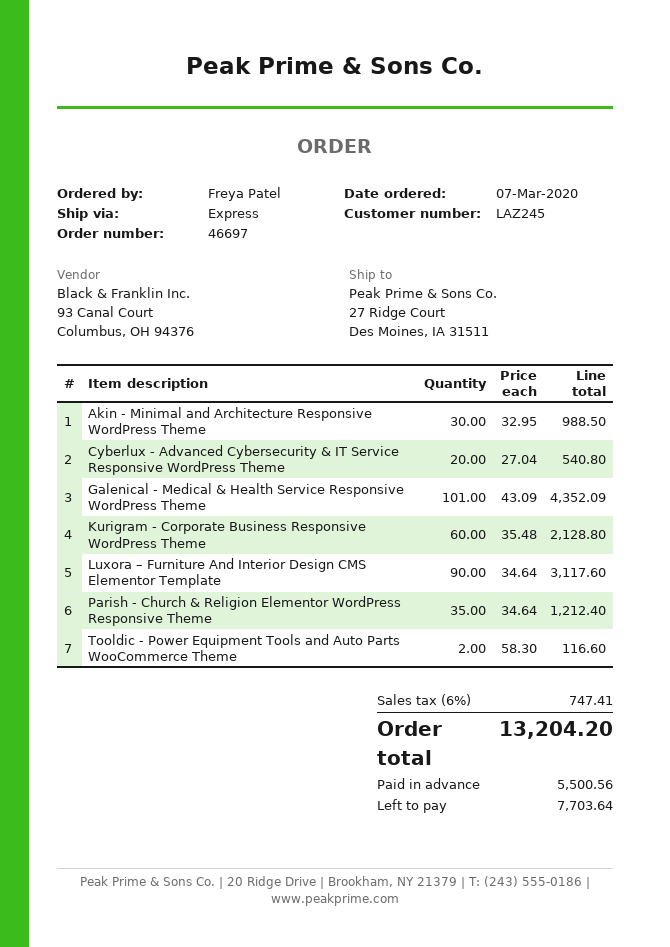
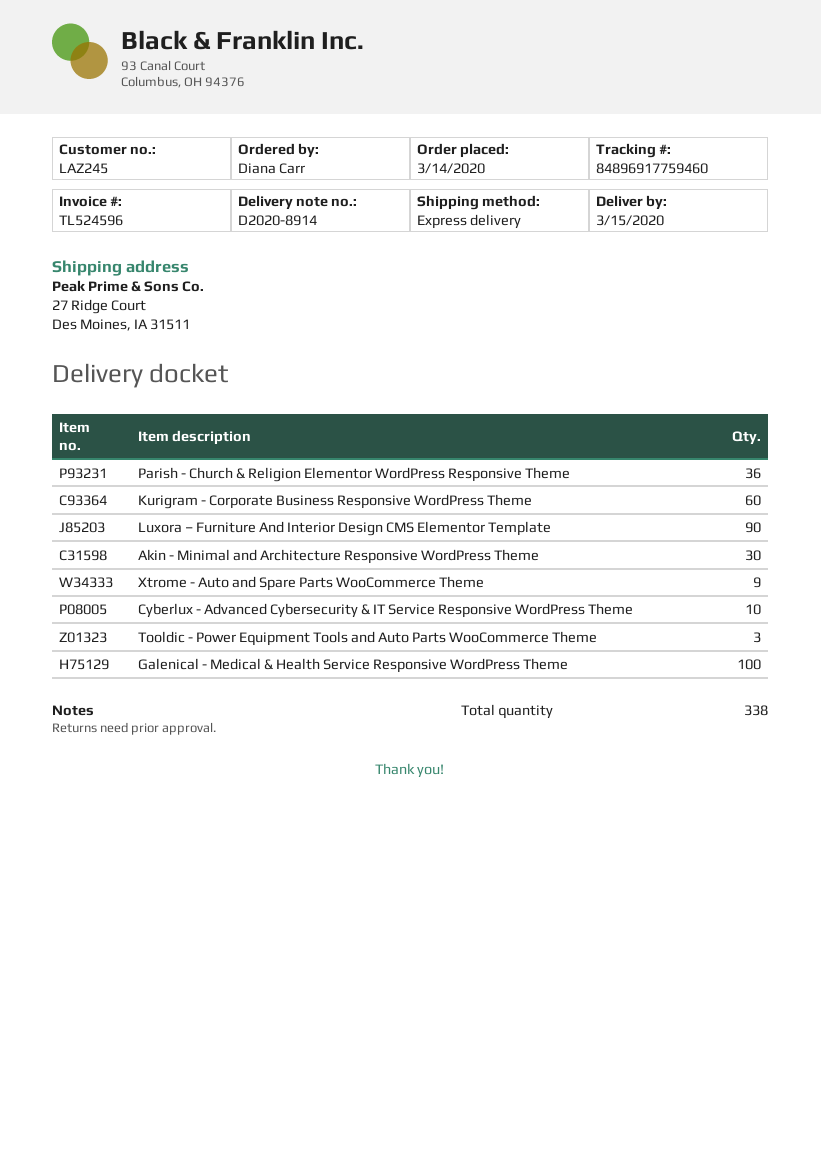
order date: 2020-03-07 -> 2020-03-14
ordered by: Freya Patel -> Diana Carr
Cyberlux - Advanced Cybersecurity & IT Service Responsive WordPress Theme: 20 -> 10
Galenical - Medical & Health Service Responsive WordPress Theme: 101 -> 100
Parish - Church & Religion Elementor WordPress Responsive Theme: 35 -> 36
Tooldic - Power Equipment Tools and Auto Parts WooCommerce Theme: 2 -> 3
Xtrome - Auto and Spare Parts WooCommerce Theme: none -> 9

